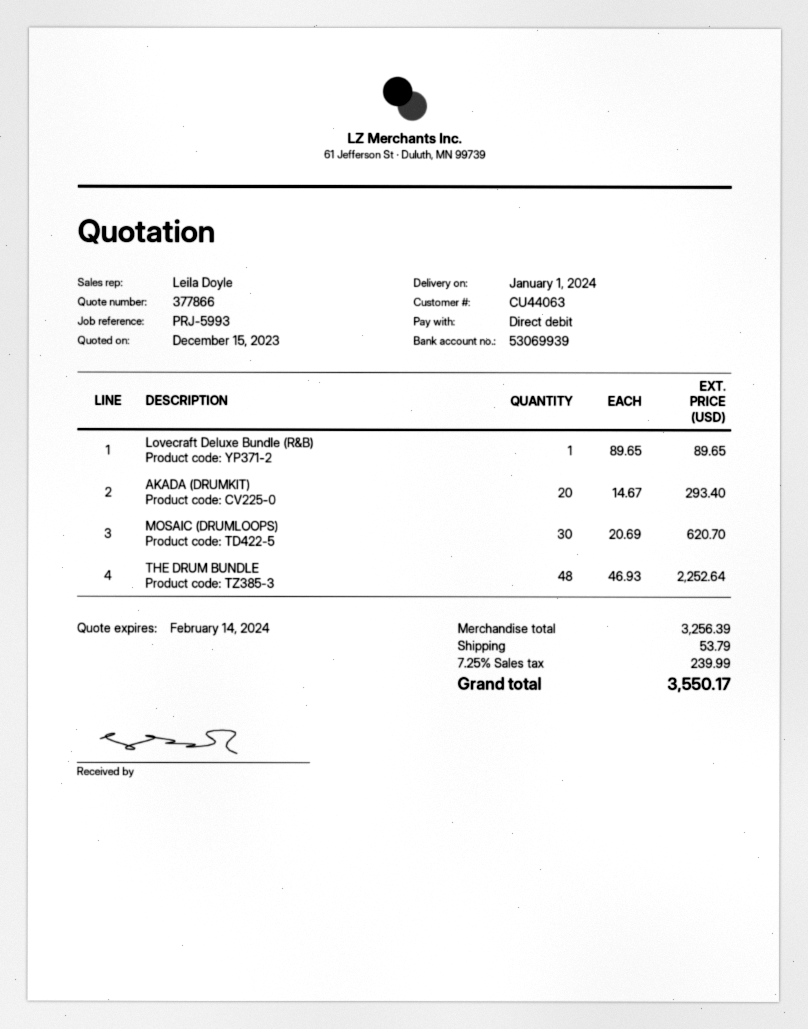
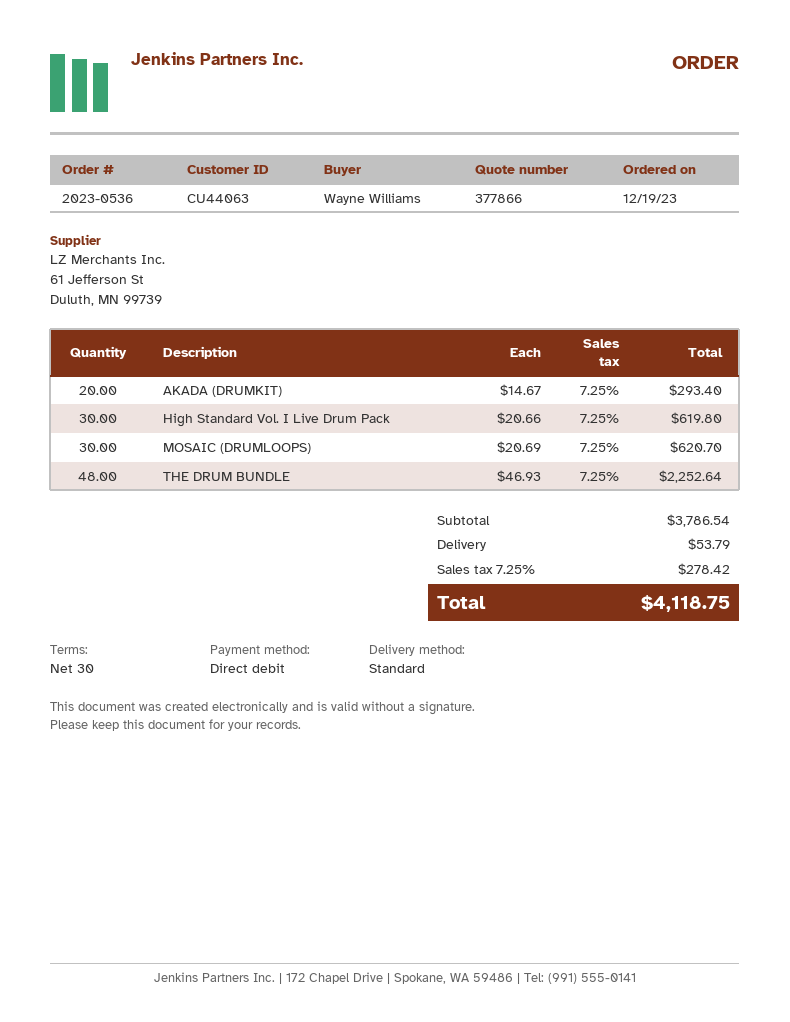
Lovecraft Deluxe Bundle (R&B): 1 x 89.65 = 89.65 -> none
High Standard Vol. I Live Drum Pack: none -> 30 x 20.66 = 619.80
subtotal: 3256.39 -> 3786.54
tax: 7.25% = 239.99 -> 7.25% = 278.42
total: 3550.17 -> 4118.75

